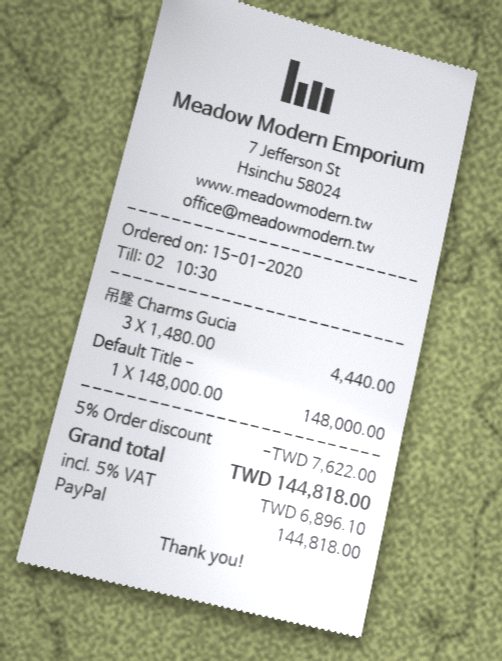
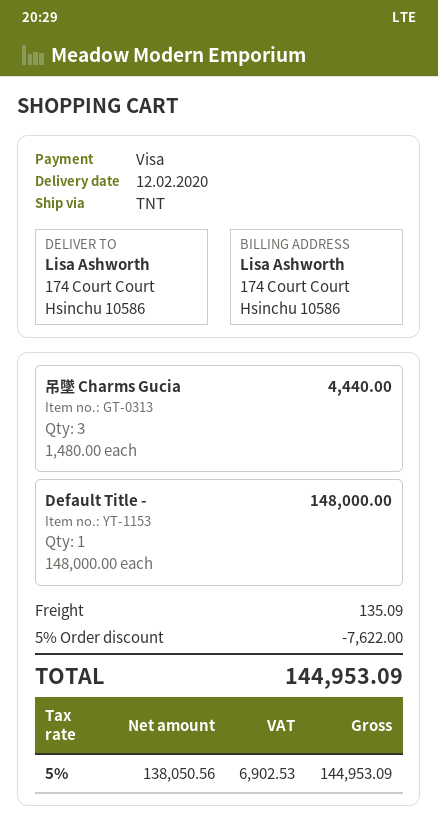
payment method: PayPal -> Visa
shipping: none -> 135.09
tax: 5% = 6896.10 -> 5% = 6902.53
total: 144818.00 -> 144953.09

